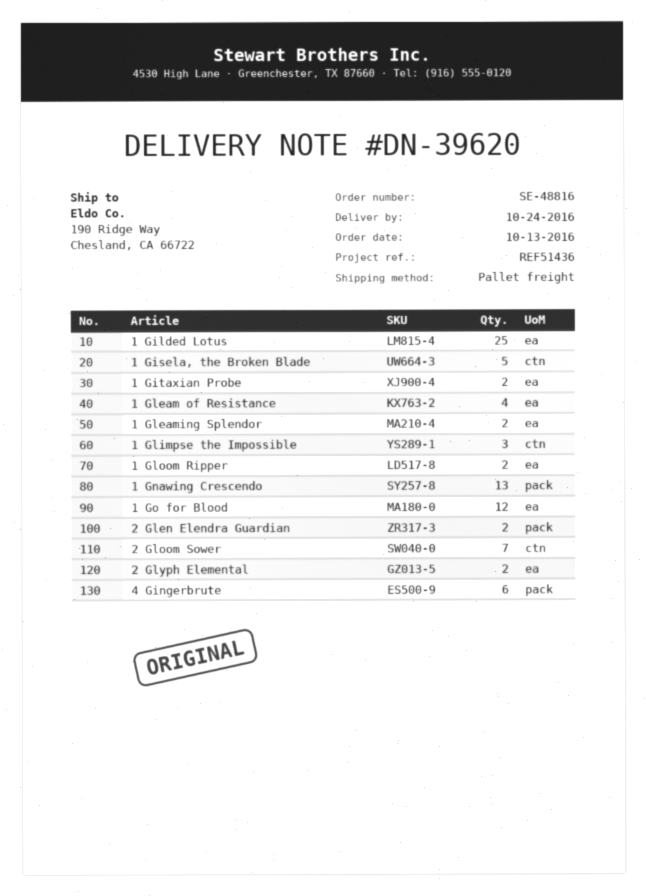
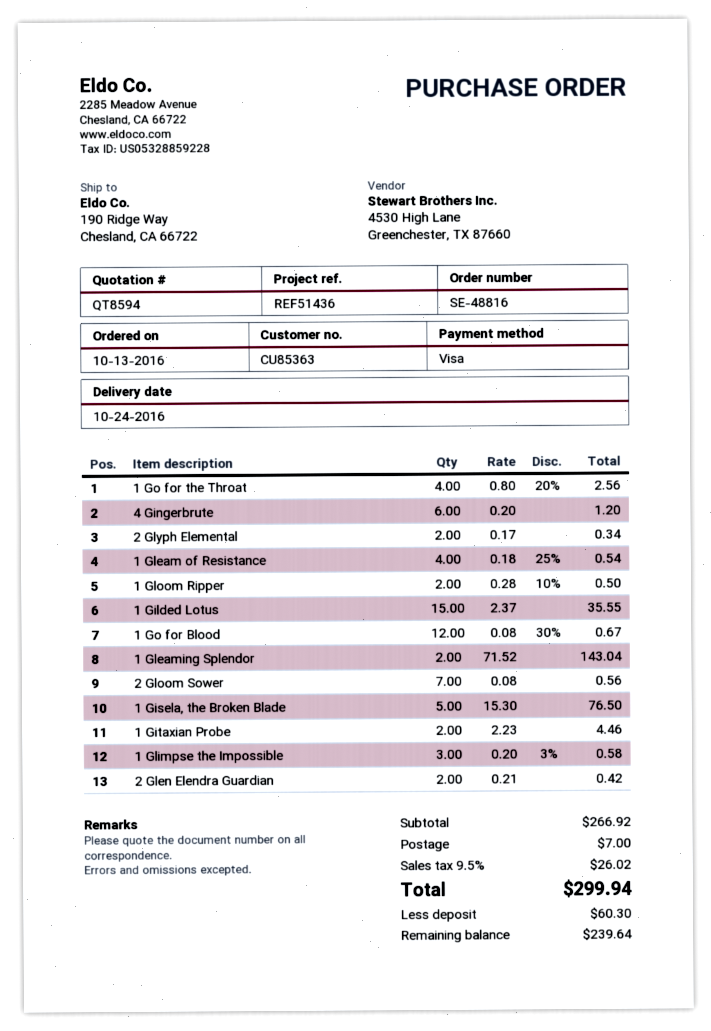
1 Gilded Lotus: 25 -> 15
1 Gnawing Crescendo: 13 -> none
1 Go for the Throat: none -> 4

